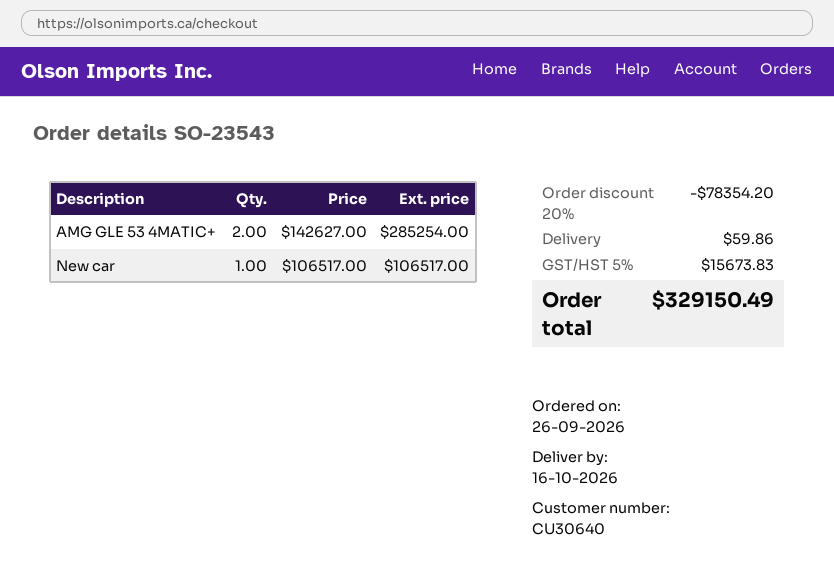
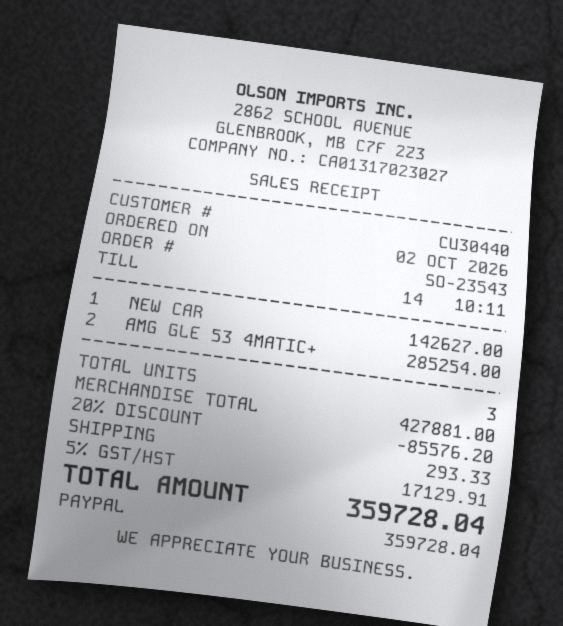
order date: 2026-09-26 -> 2026-10-02
customer number: CU30640 -> CU30440
New car: 1 for 106517.00 -> 1 for 142627.00
discount: 20% = 78354.20 -> 20% = 85576.20
shipping: 59.86 -> 293.33
tax: 5% = 15673.83 -> 5% = 17129.91
total: 329150.49 -> 359728.04

